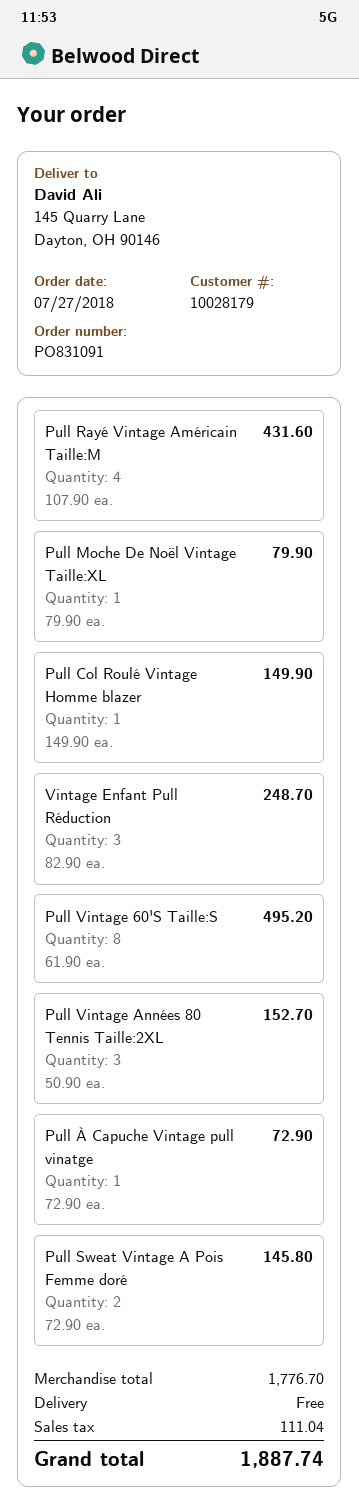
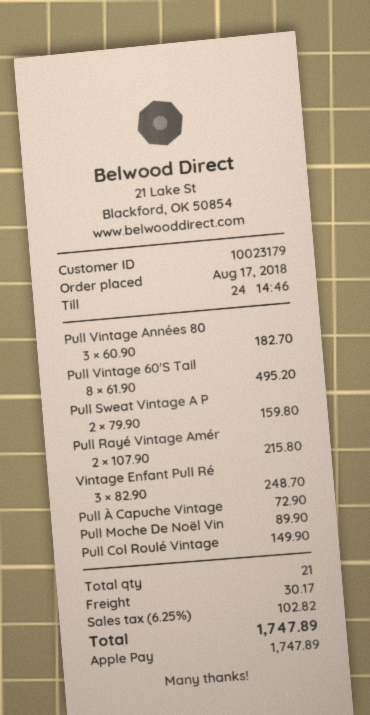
order date: 2018-07-27 -> 2018-08-17
customer number: 10028179 -> 10023179
Pull Rayé Vintage Américain Taille:M: 4 x 107.90 = 431.60 -> 2 x 107.90 = 215.80
Pull Moche De Noël Vintage Taille:XL: 1 x 79.90 = 79.90 -> 1 x 89.90 = 89.90
Pull Vintage Années 80 Tennis Taille:2XL: 3 x 50.90 = 152.70 -> 3 x 60.90 = 182.70
Pull Sweat Vintage A Pois Femme doré: 2 x 72.90 = 145.80 -> 2 x 79.90 = 159.80
shipping: 0.00 -> 30.17
tax: 111.04 -> 102.82
total: 1887.74 -> 1747.89

